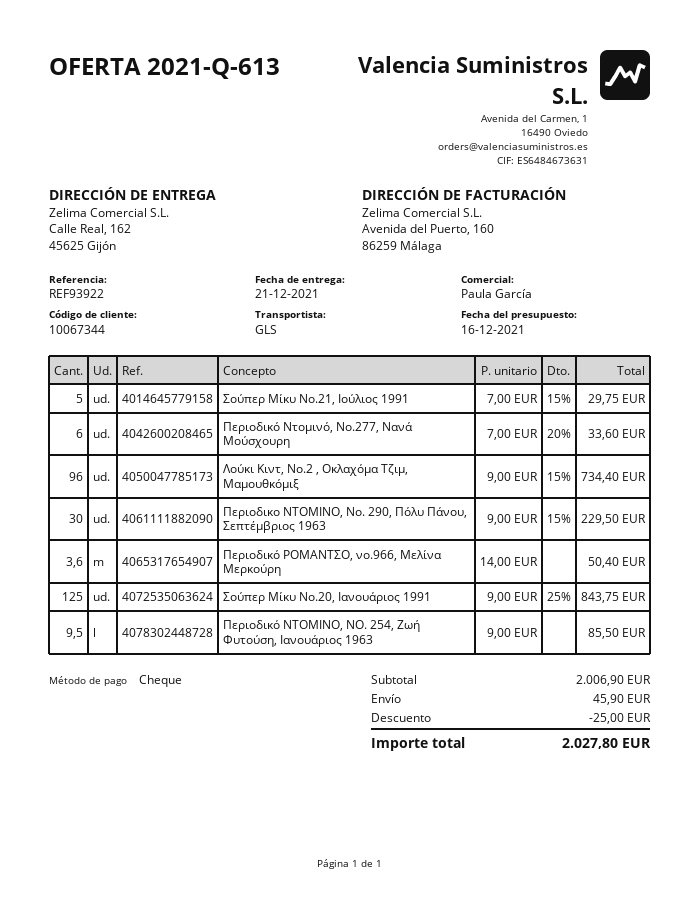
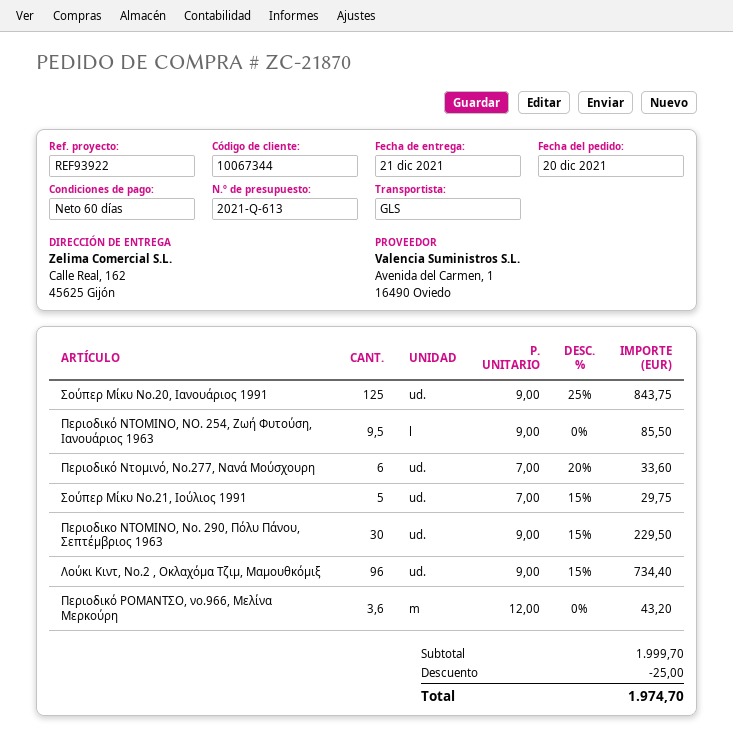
Περιοδικό ΡΟΜΑΝΤΣΟ, νο.966, Μελίνα Μερκούρη: 3.6 x 14.00 = 50.40 -> 3.6 x 12.00 = 43.20
subtotal: 2006.90 -> 1999.70
shipping: 45.90 -> none
total: 2027.80 -> 1974.70

